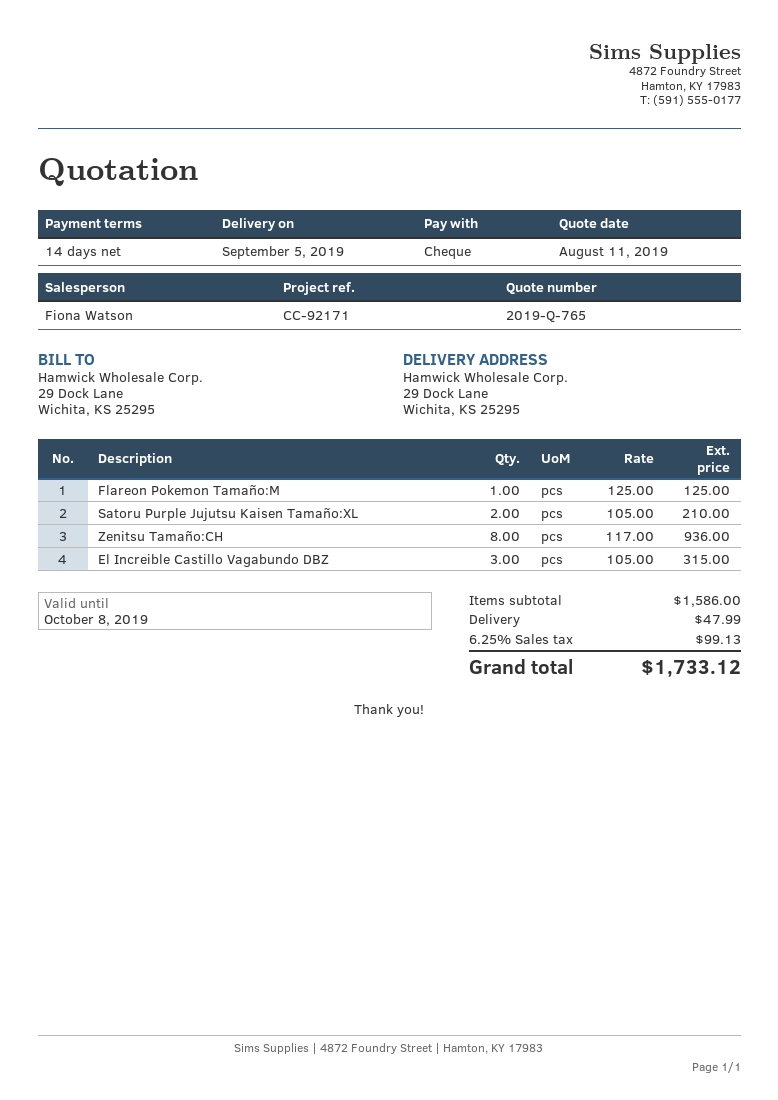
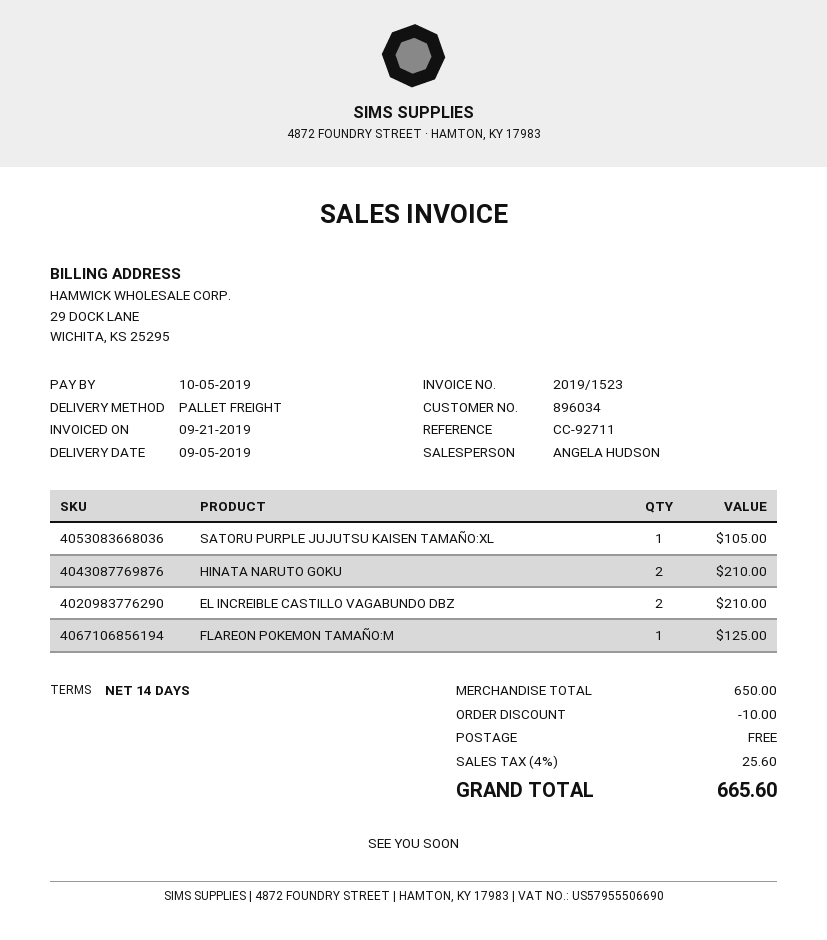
reference: CC-92171 -> CC-92711
sales rep: Fiona Watson -> ANGELA HUDSON
Satoru Purple Jujutsu Kaisen Tamaño:XL: 2 for 210.00 -> 1 for 105.00
Zenitsu Tamaño:CH: 8 for 936.00 -> none
El Increible Castillo Vagabundo DBZ: 3 for 315.00 -> 2 for 210.00
HINATA NARUTO GOKU: none -> 2 for 210.00
subtotal: 1586.00 -> 650.00
discount: none -> 10.00
shipping: 47.99 -> 0.00
tax: 6.25% = 99.13 -> 4% = 25.60
total: 1733.12 -> 665.60

